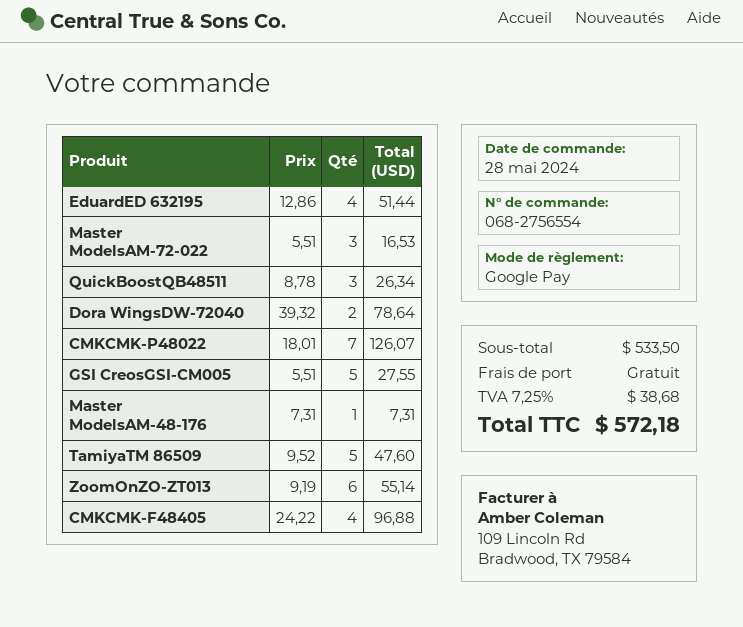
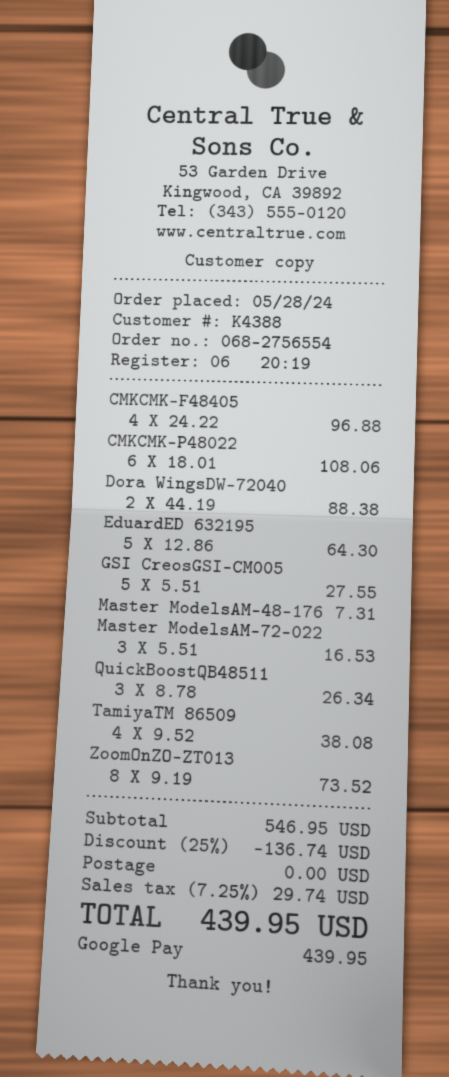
EduardED 632195: 4 x 12.86 = 51.44 -> 5 x 12.86 = 64.30
Dora WingsDW-72040: 2 x 39.32 = 78.64 -> 2 x 44.19 = 88.38
CMKCMK-P48022: 7 x 18.01 = 126.07 -> 6 x 18.01 = 108.06
TamiyaTM 86509: 5 x 9.52 = 47.60 -> 4 x 9.52 = 38.08
ZoomOnZO-ZT013: 6 x 9.19 = 55.14 -> 8 x 9.19 = 73.52
subtotal: 533.50 -> 546.95
discount: none -> 25% = 136.74
tax: 7.25% = 38.68 -> 7.25% = 29.74
total: 572.18 -> 439.95

